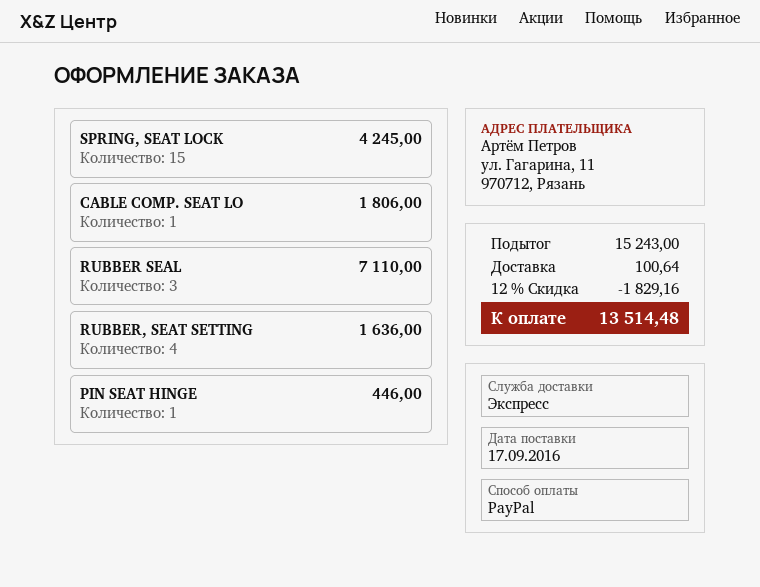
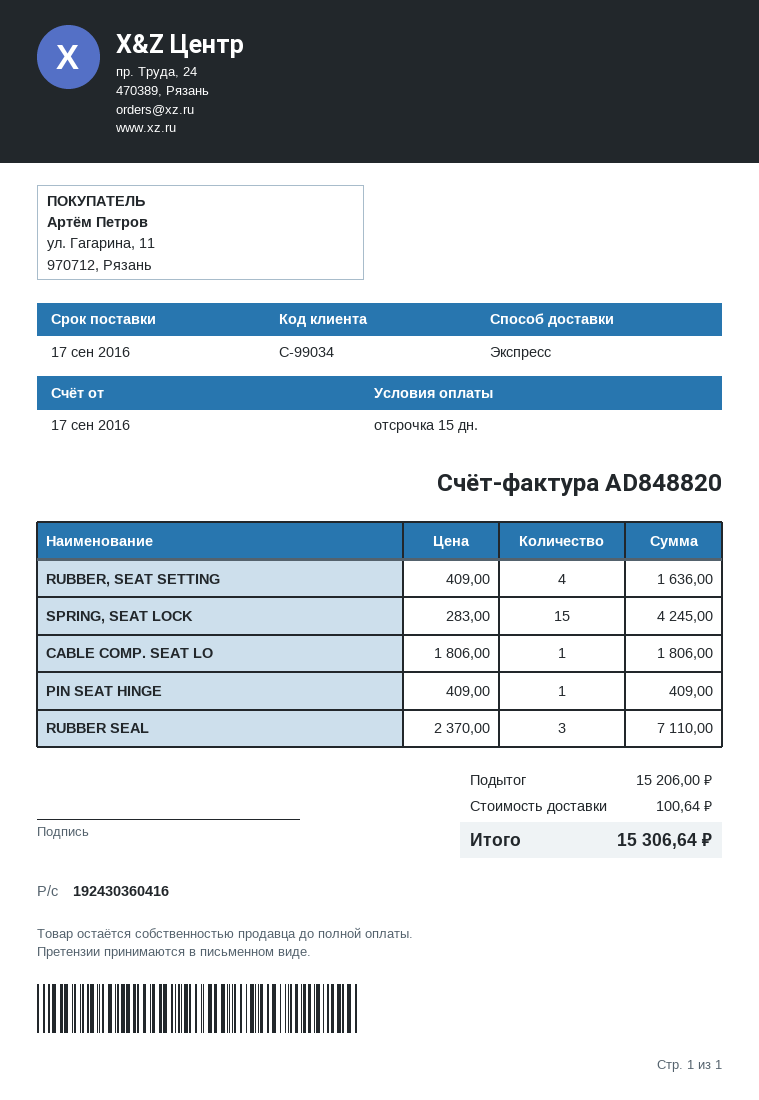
PIN SEAT HINGE: 1 for 446.00 -> 1 for 409.00
subtotal: 15243.00 -> 15206.00
discount: 12% = 1829.16 -> none
total: 13514.48 -> 15306.64

